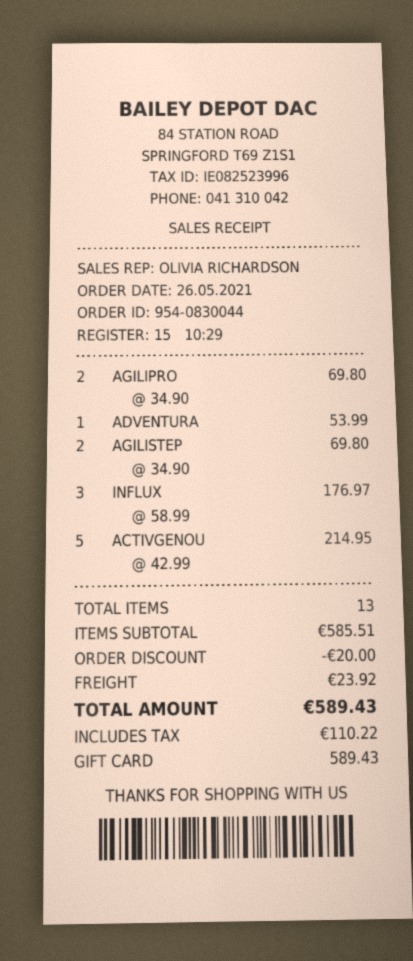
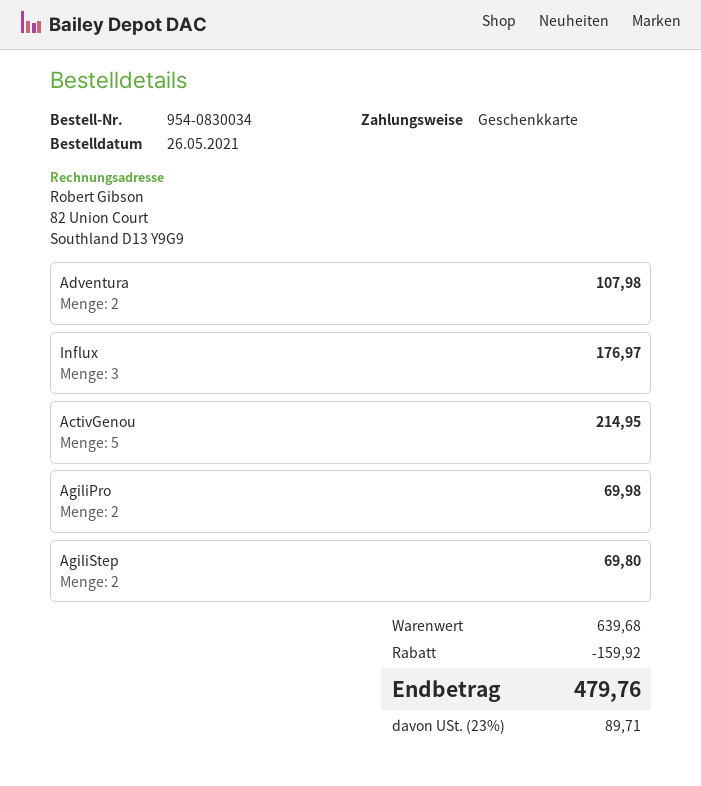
order number: 954-0830044 -> 954-0830034
AGILIPRO: 2 for 69.80 -> 2 for 69.98
ADVENTURA: 1 for 53.99 -> 2 for 107.98
subtotal: 585.51 -> 639.68
discount: 20.00 -> 159.92
shipping: 23.92 -> none
tax: 110.22 -> 89.71
total: 589.43 -> 479.76

